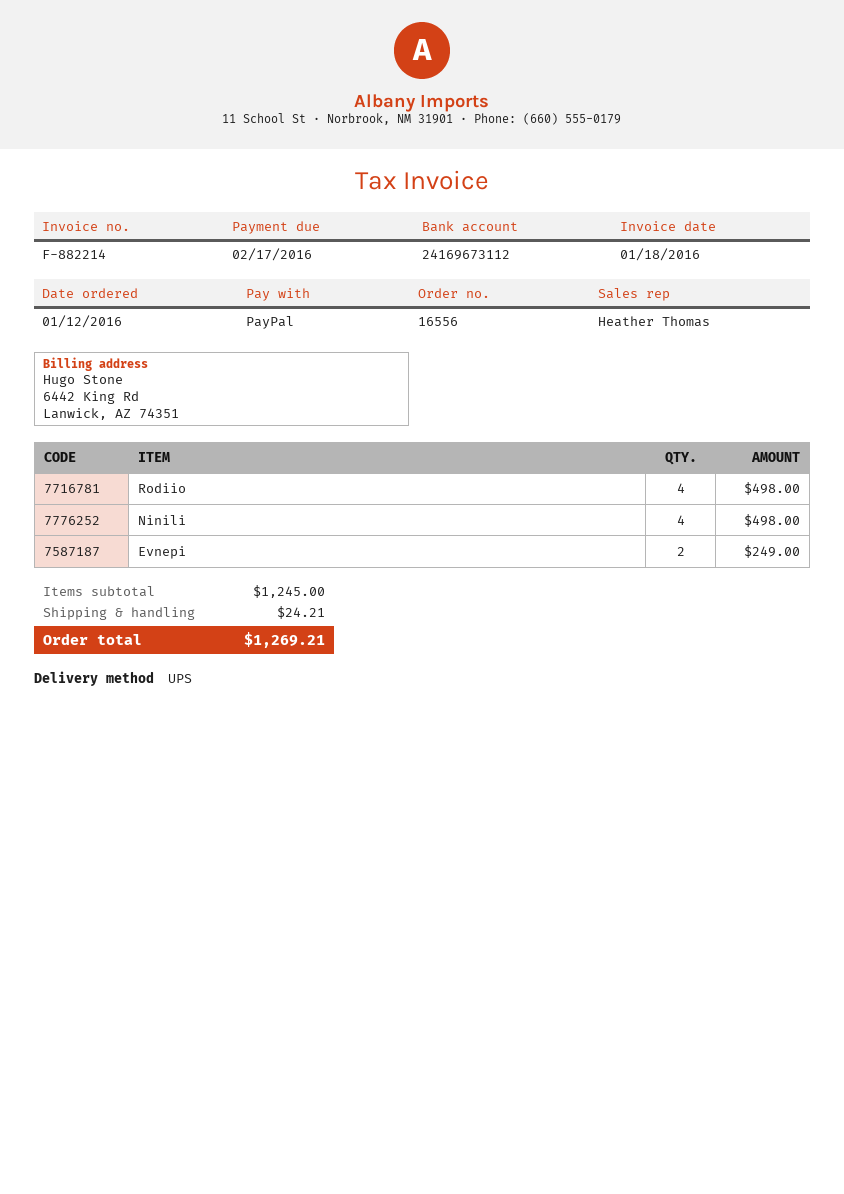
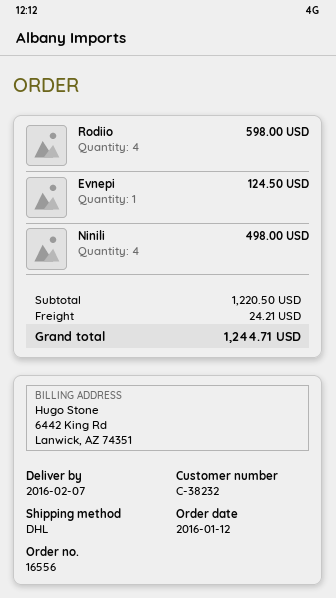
shipping method: UPS -> DHL
Rodiio: 4 for 498.00 -> 4 for 598.00
Evnepi: 2 for 249.00 -> 1 for 124.50
subtotal: 1245.00 -> 1220.50
total: 1269.21 -> 1244.71

